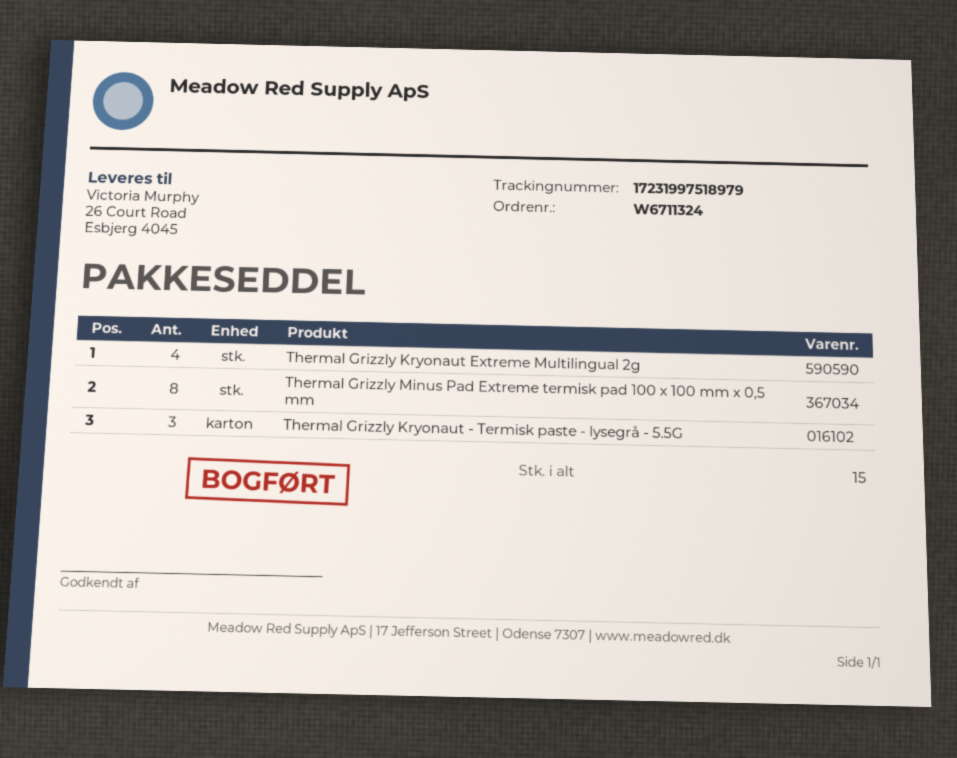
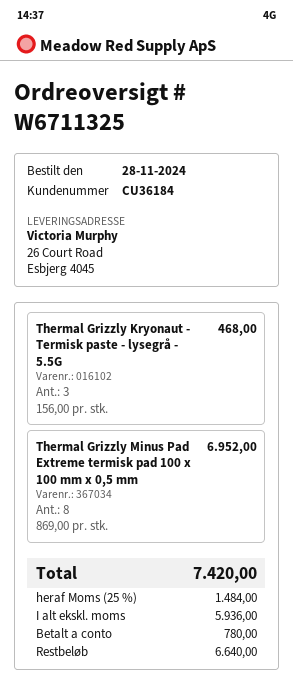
order number: W6711324 -> W6711325
Thermal Grizzly Kryonaut Extreme Multilingual 2g: 4 -> none

